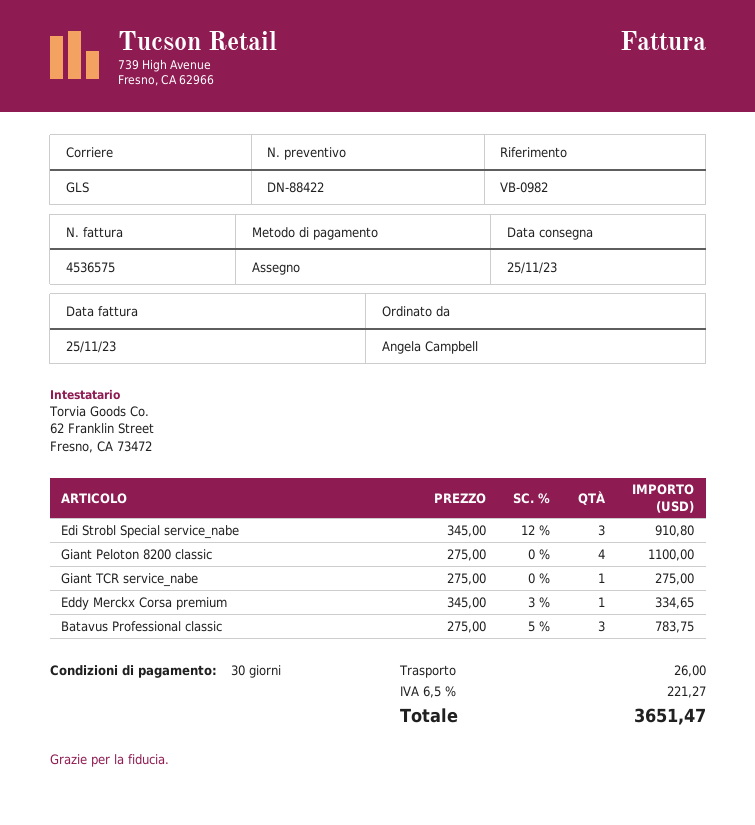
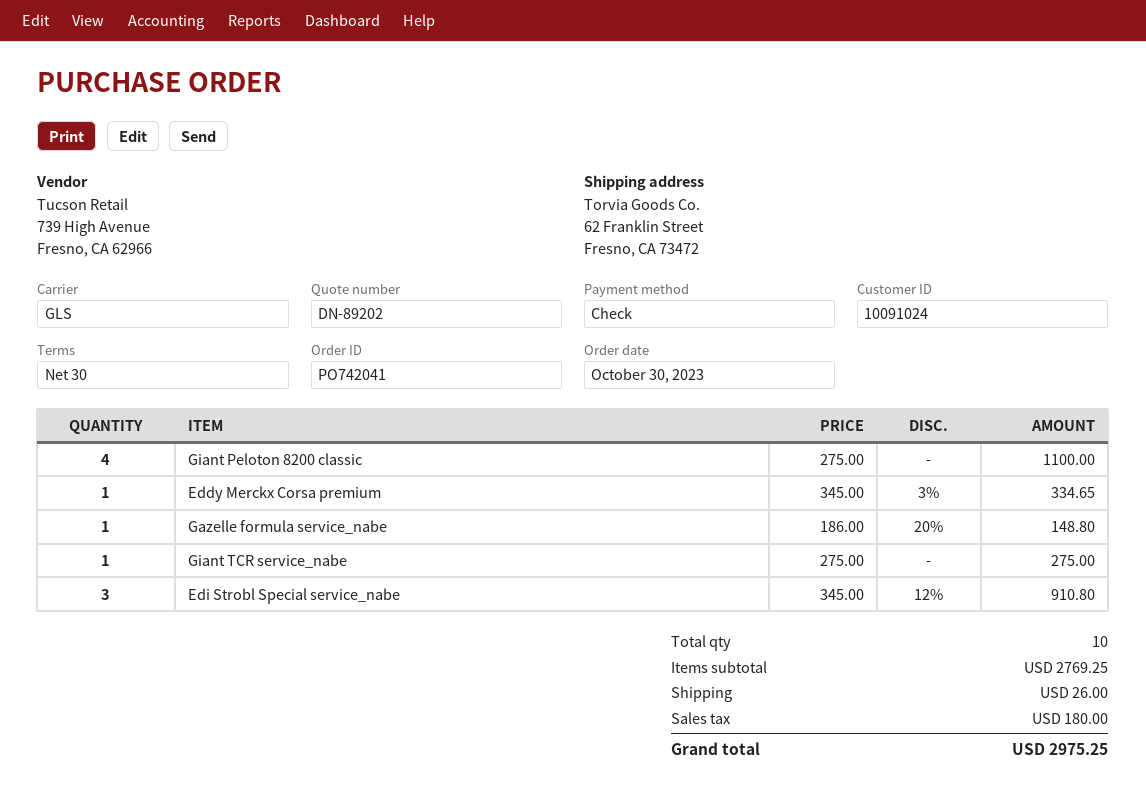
quote number: DN-88422 -> DN-89202
Batavus Professional classic: 3 x 275.00 - 5% = 783.75 -> none
Gazelle formula service_nabe: none -> 1 x 186.00 - 20% = 148.80
tax: 221.27 -> 180.00
total: 3651.47 -> 2975.25

